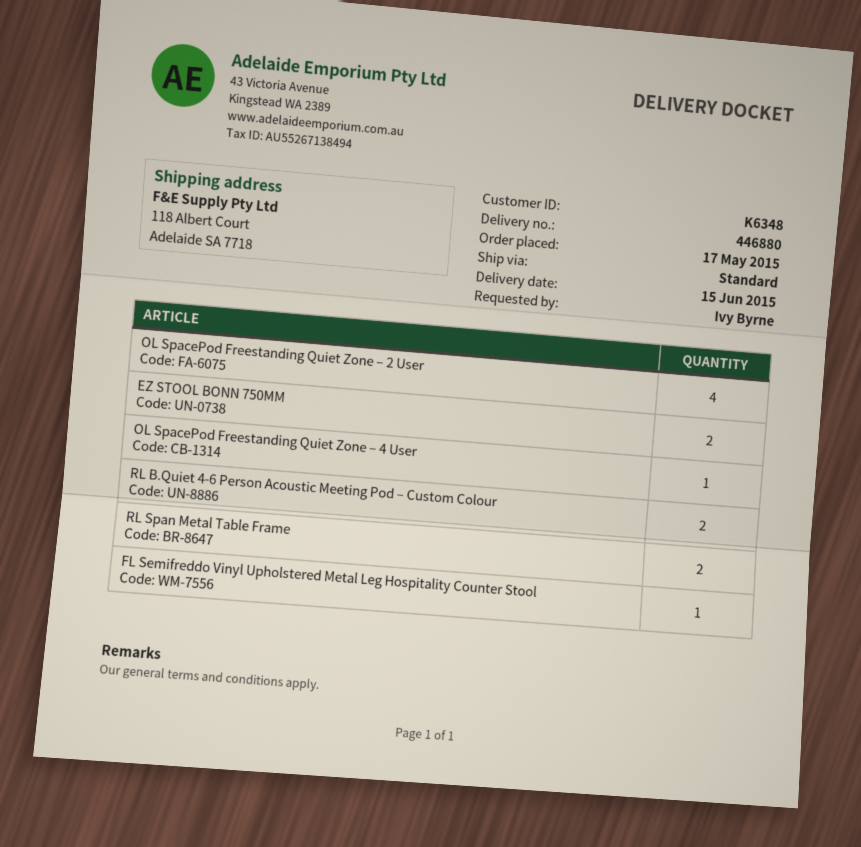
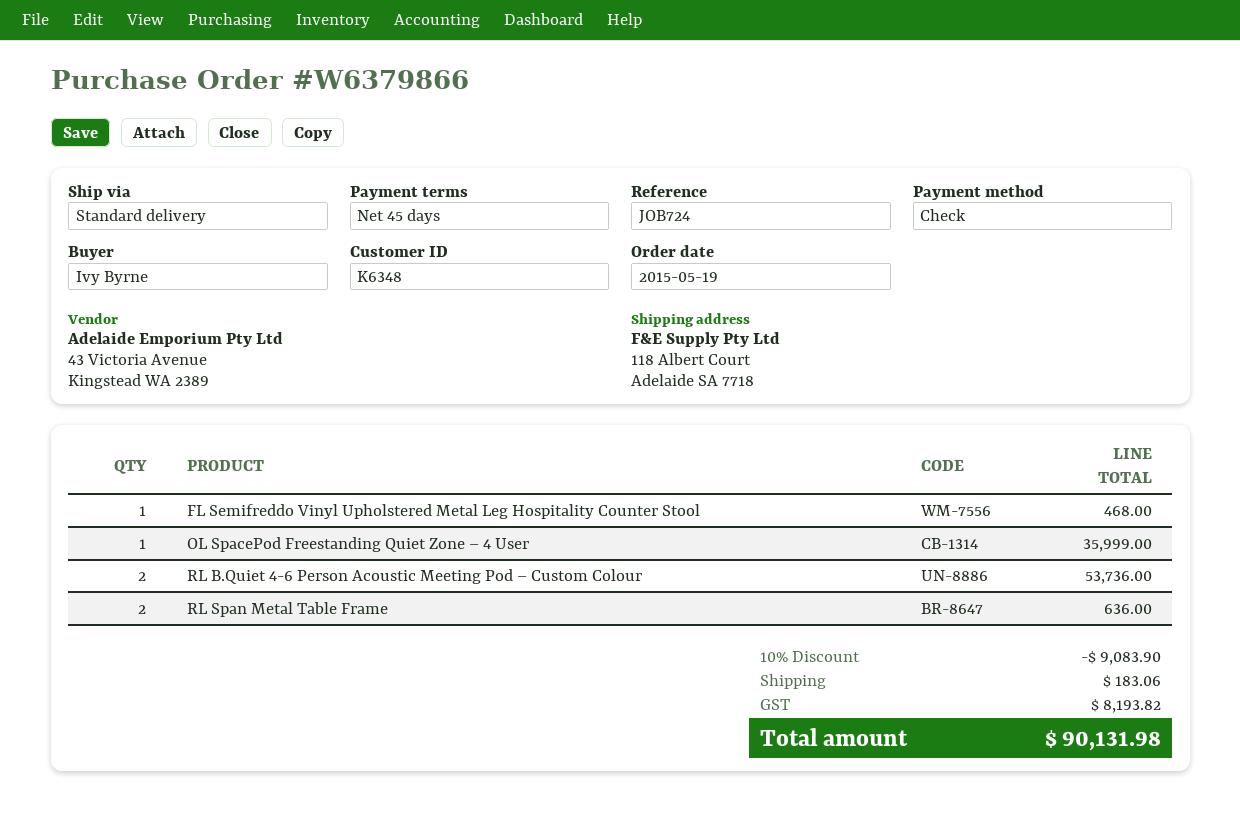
order date: 2015-05-17 -> 2015-05-19
OL SpacePod Freestanding Quiet Zone – 2 User: 4 -> none
EZ STOOL BONN 750MM: 2 -> none

